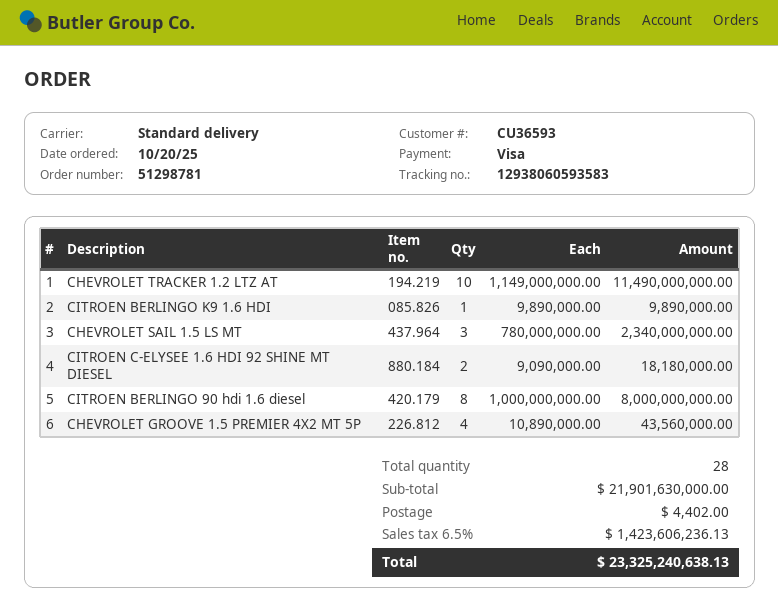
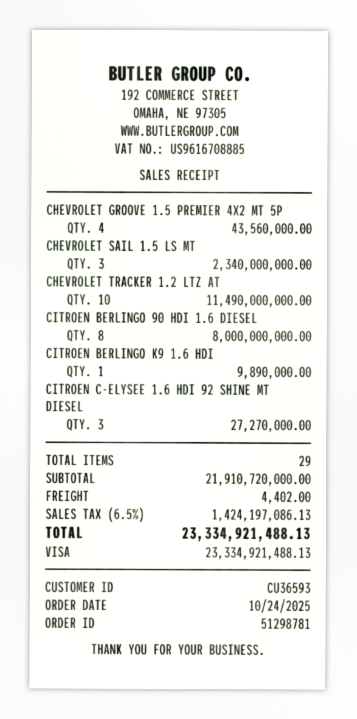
order date: 2025-10-20 -> 2025-10-24
CITROEN C-ELYSEE 1.6 HDI 92 SHINE MT DIESEL: 2 for 18180000.00 -> 3 for 27270000.00
total quantity: 28 -> 29
subtotal: 21901630000.00 -> 21910720000.00
tax: 6.5% = 1423606236.13 -> 6.5% = 1424197086.13
total: 23325240638.13 -> 23334921488.13

